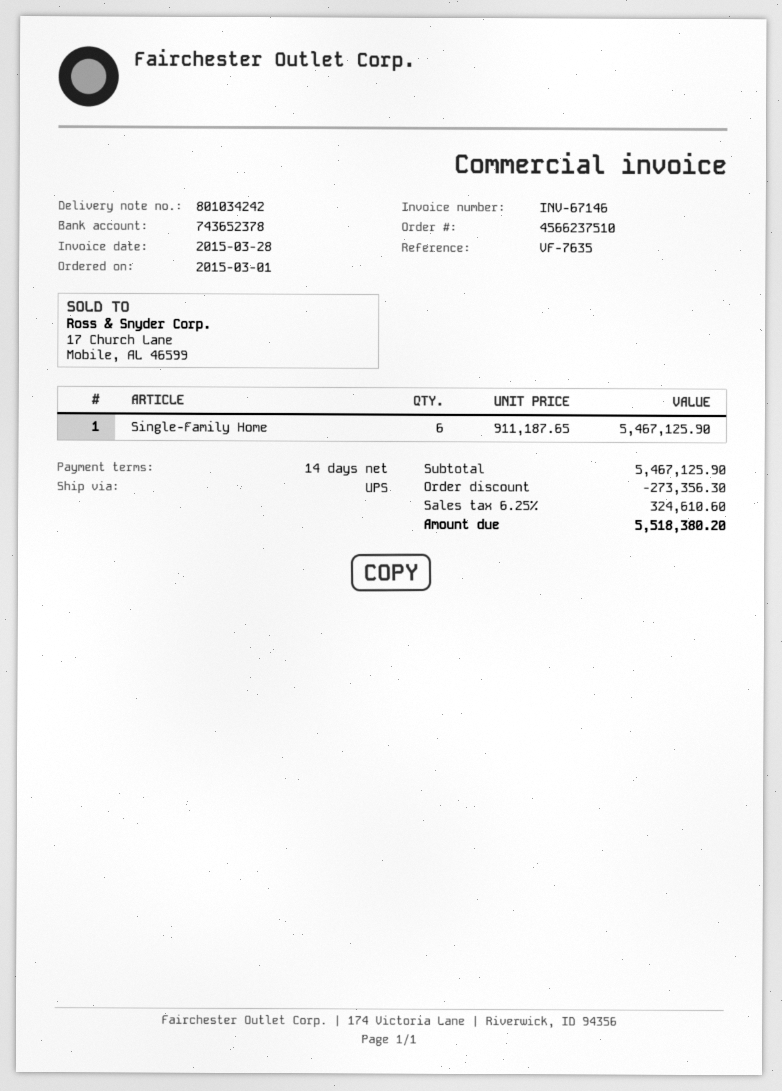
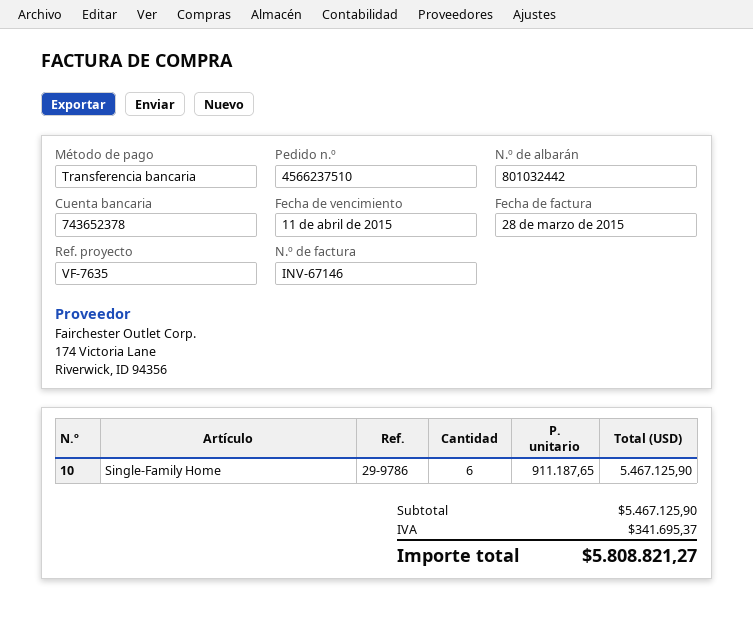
delivery note number: 801034242 -> 801032442
discount: 273356.30 -> none
tax: 324610.60 -> 341695.37
total: 5518380.20 -> 5808821.27

